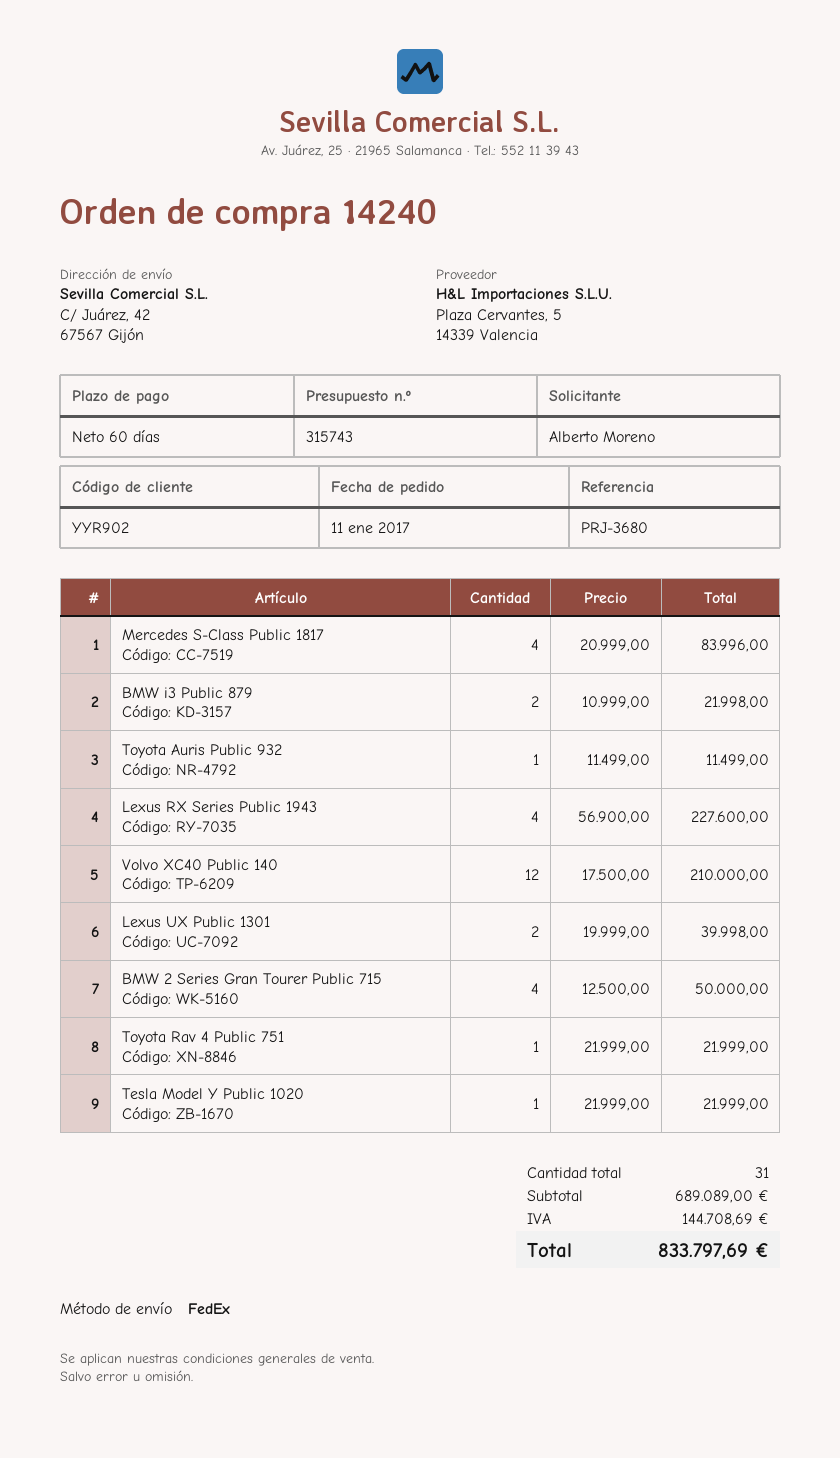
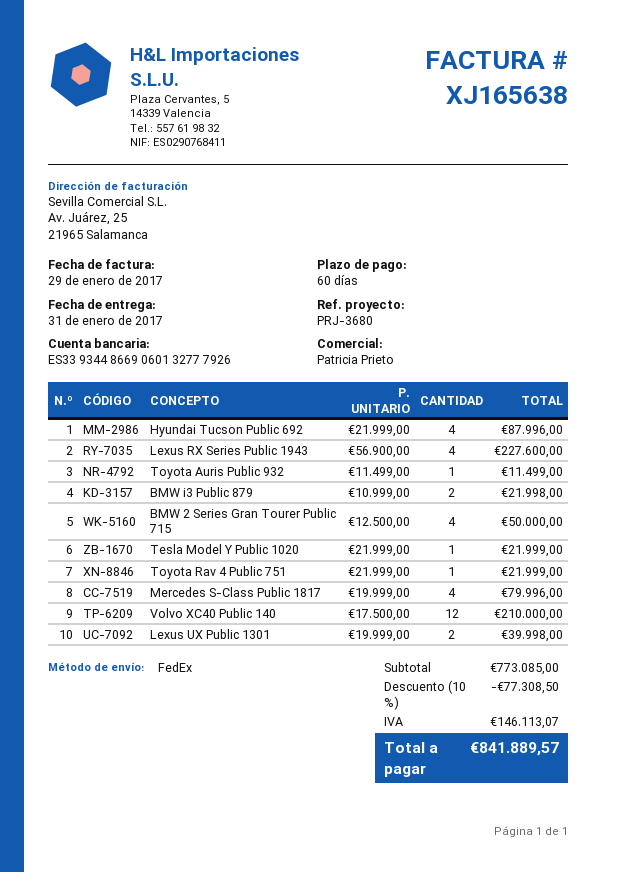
Mercedes S-Class Public 1817: 4 x 20999.00 = 83996.00 -> 4 x 19999.00 = 79996.00
Hyundai Tucson Public 692: none -> 4 x 21999.00 = 87996.00
subtotal: 689089.00 -> 773085.00
discount: none -> 10% = 77308.50
tax: 144708.69 -> 146113.07
total: 833797.69 -> 841889.57

